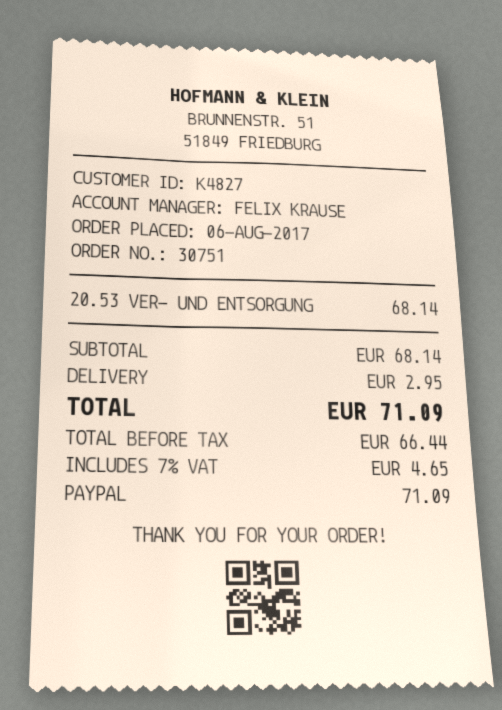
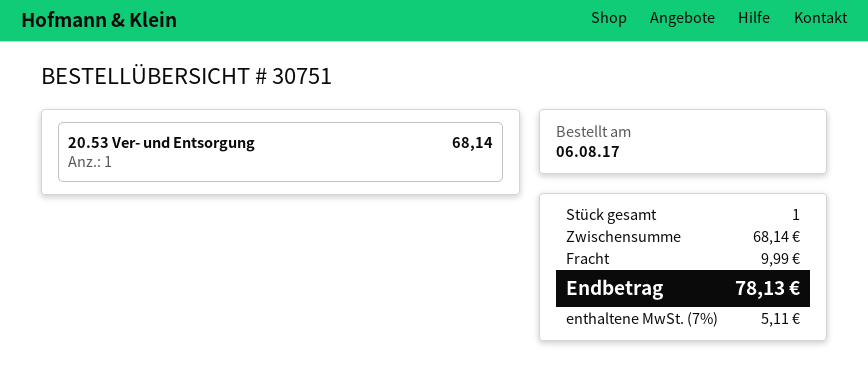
shipping: 2.95 -> 9.99
tax: 7% = 4.65 -> 7% = 5.11
total: 71.09 -> 78.13

